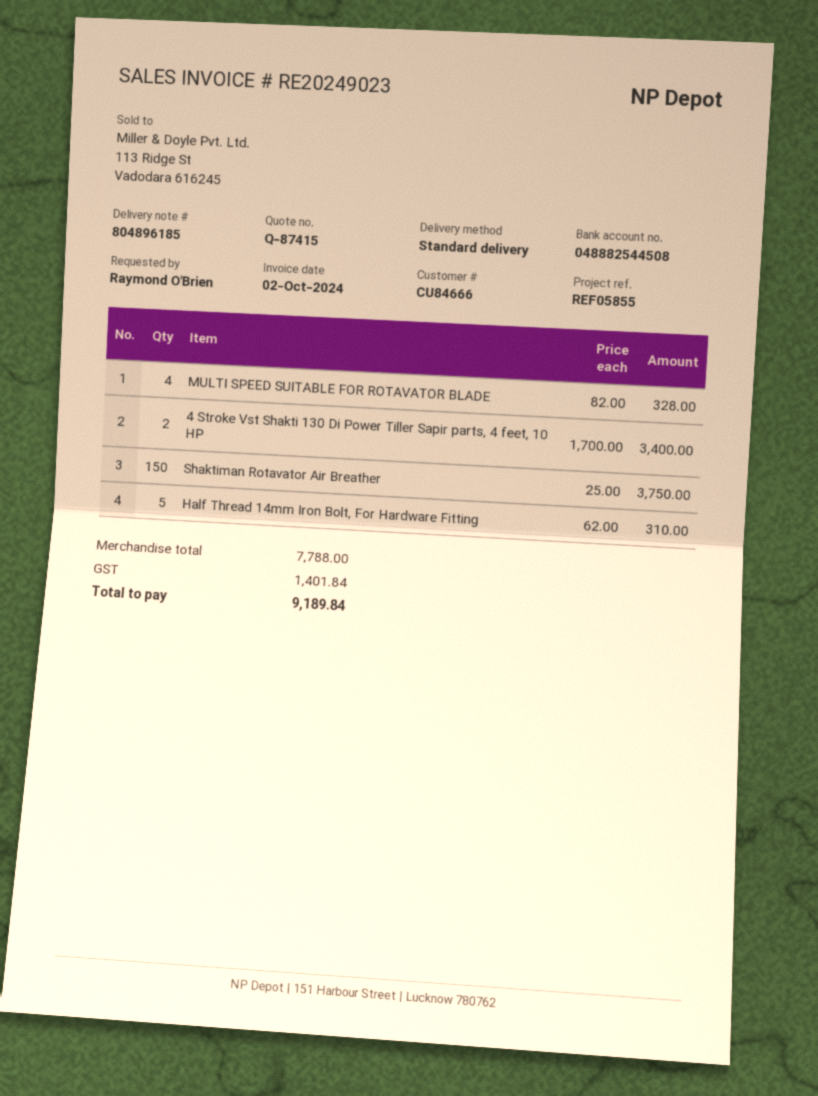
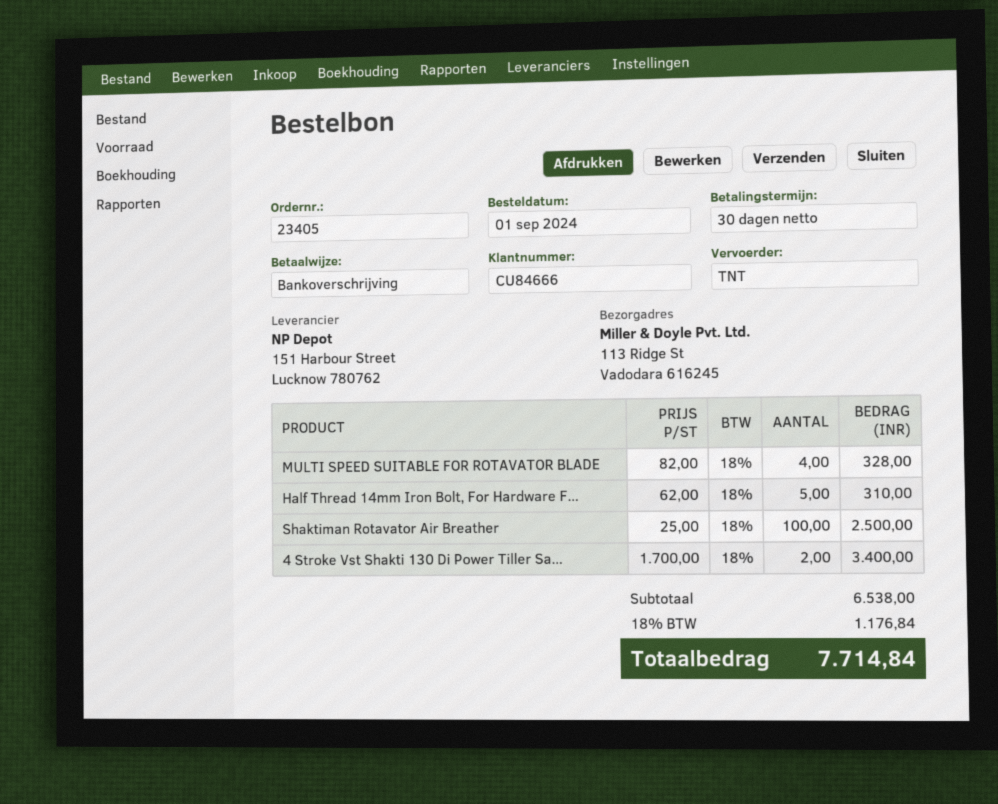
shipping method: standard -> TNT
Shaktiman Rotavator Air Breather: 150 x 25.00 = 3750.00 -> 100 x 25.00 = 2500.00
subtotal: 7788.00 -> 6538.00
tax: 1401.84 -> 1176.84
total: 9189.84 -> 7714.84

